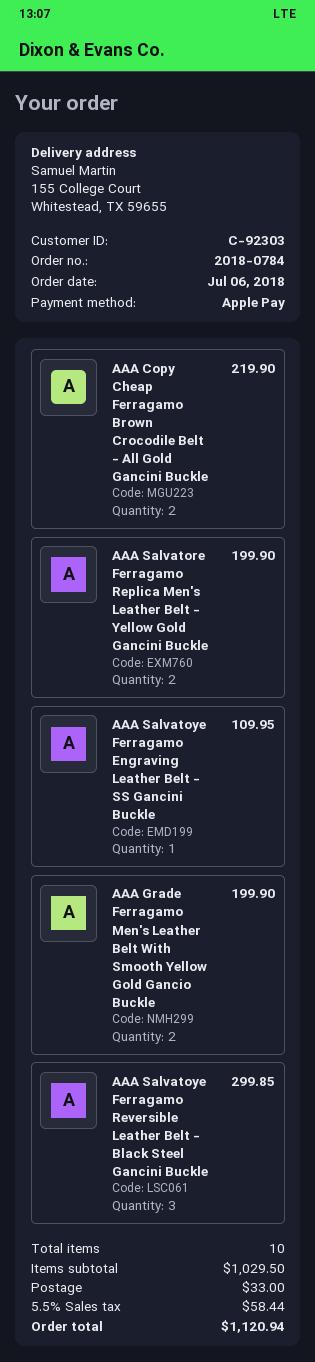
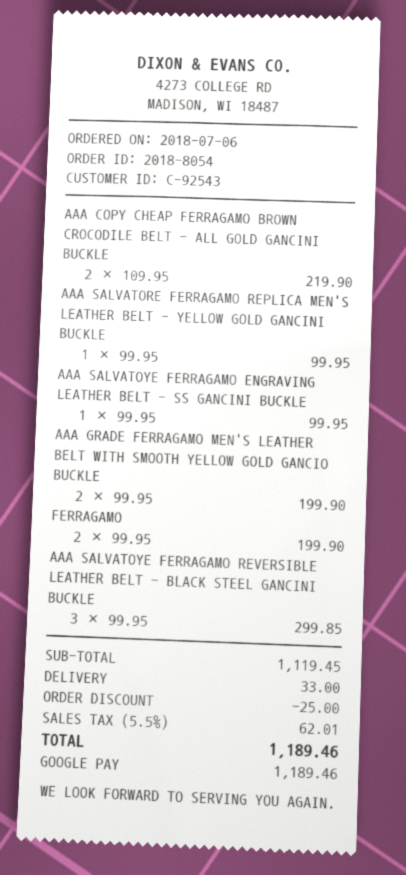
order number: 2018-0784 -> 2018-8054
customer number: C-92303 -> C-92543
payment method: Apple Pay -> Google Pay
AAA Salvatore Ferragamo Replica Men's Leather Belt - Yellow Gold Gancini Buckle: 2 for 199.90 -> 1 for 99.95
AAA Salvatoye Ferragamo Engraving Leather Belt - SS Gancini Buckle: 1 for 109.95 -> 1 for 99.95
FERRAGAMO: none -> 2 for 199.90
subtotal: 1029.50 -> 1119.45
discount: none -> 25.00
tax: 5.5% = 58.44 -> 5.5% = 62.01
total: 1120.94 -> 1189.46

